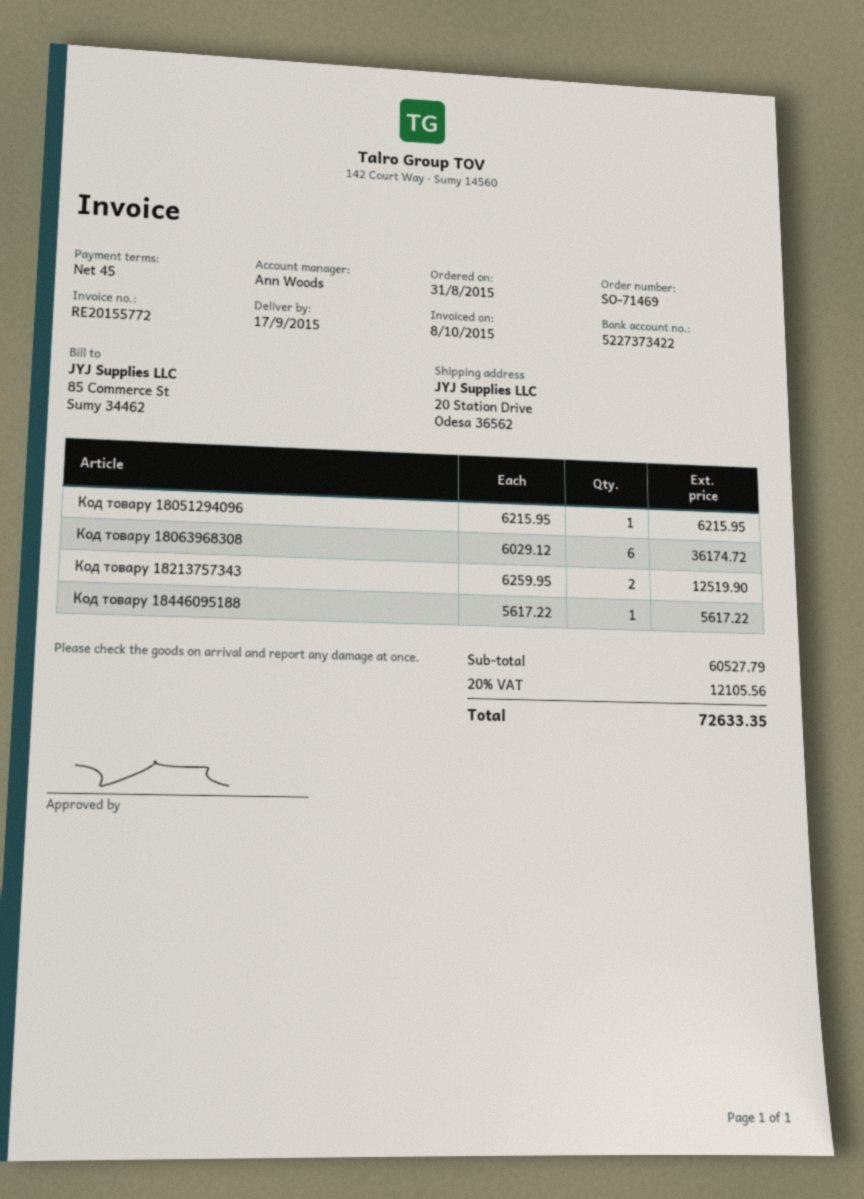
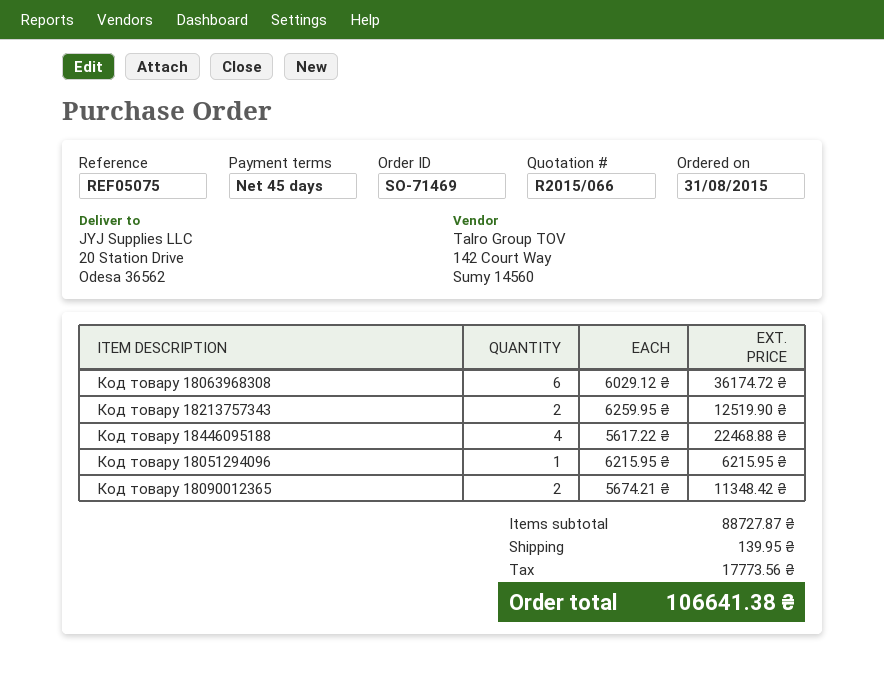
Код товару 18446095188: 1 x 5617.22 = 5617.22 -> 4 x 5617.22 = 22468.88
Код товару 18090012365: none -> 2 x 5674.21 = 11348.42
subtotal: 60527.79 -> 88727.87
shipping: none -> 139.95
tax: 12105.56 -> 17773.56
total: 72633.35 -> 106641.38

